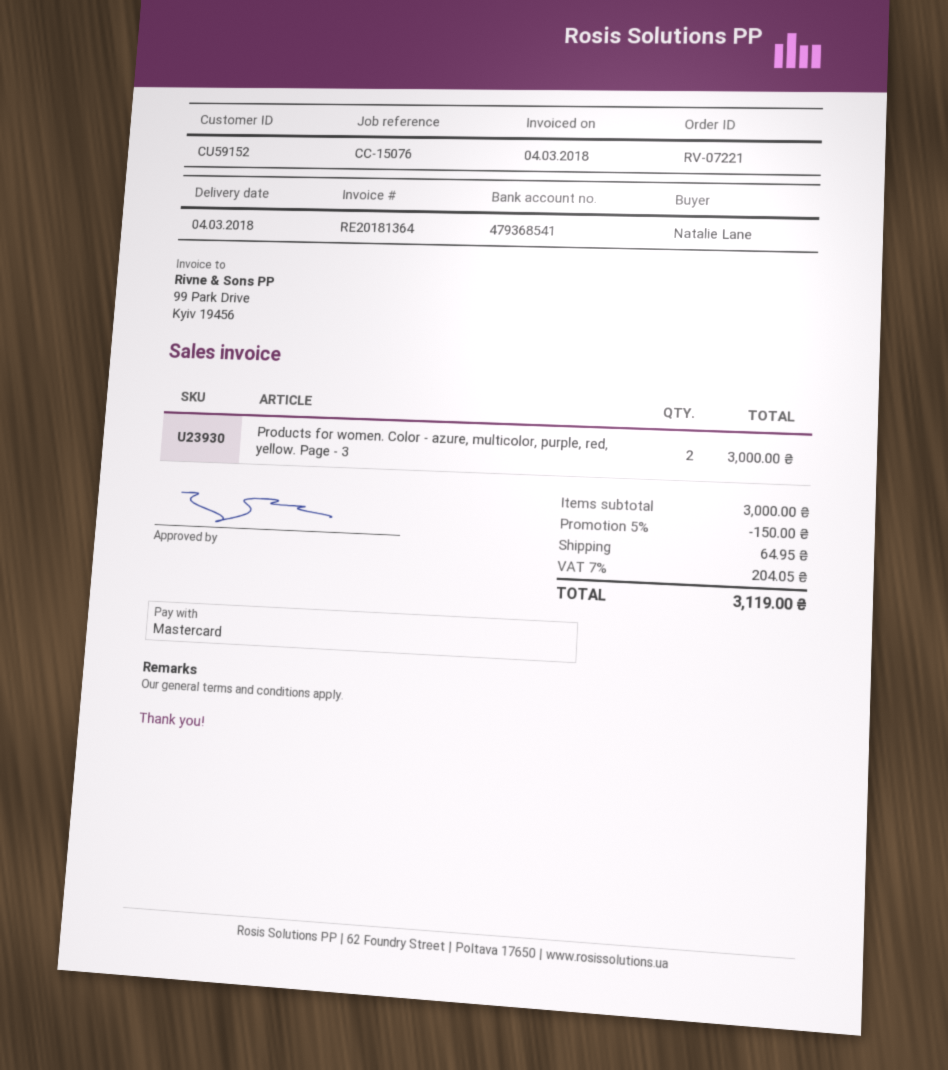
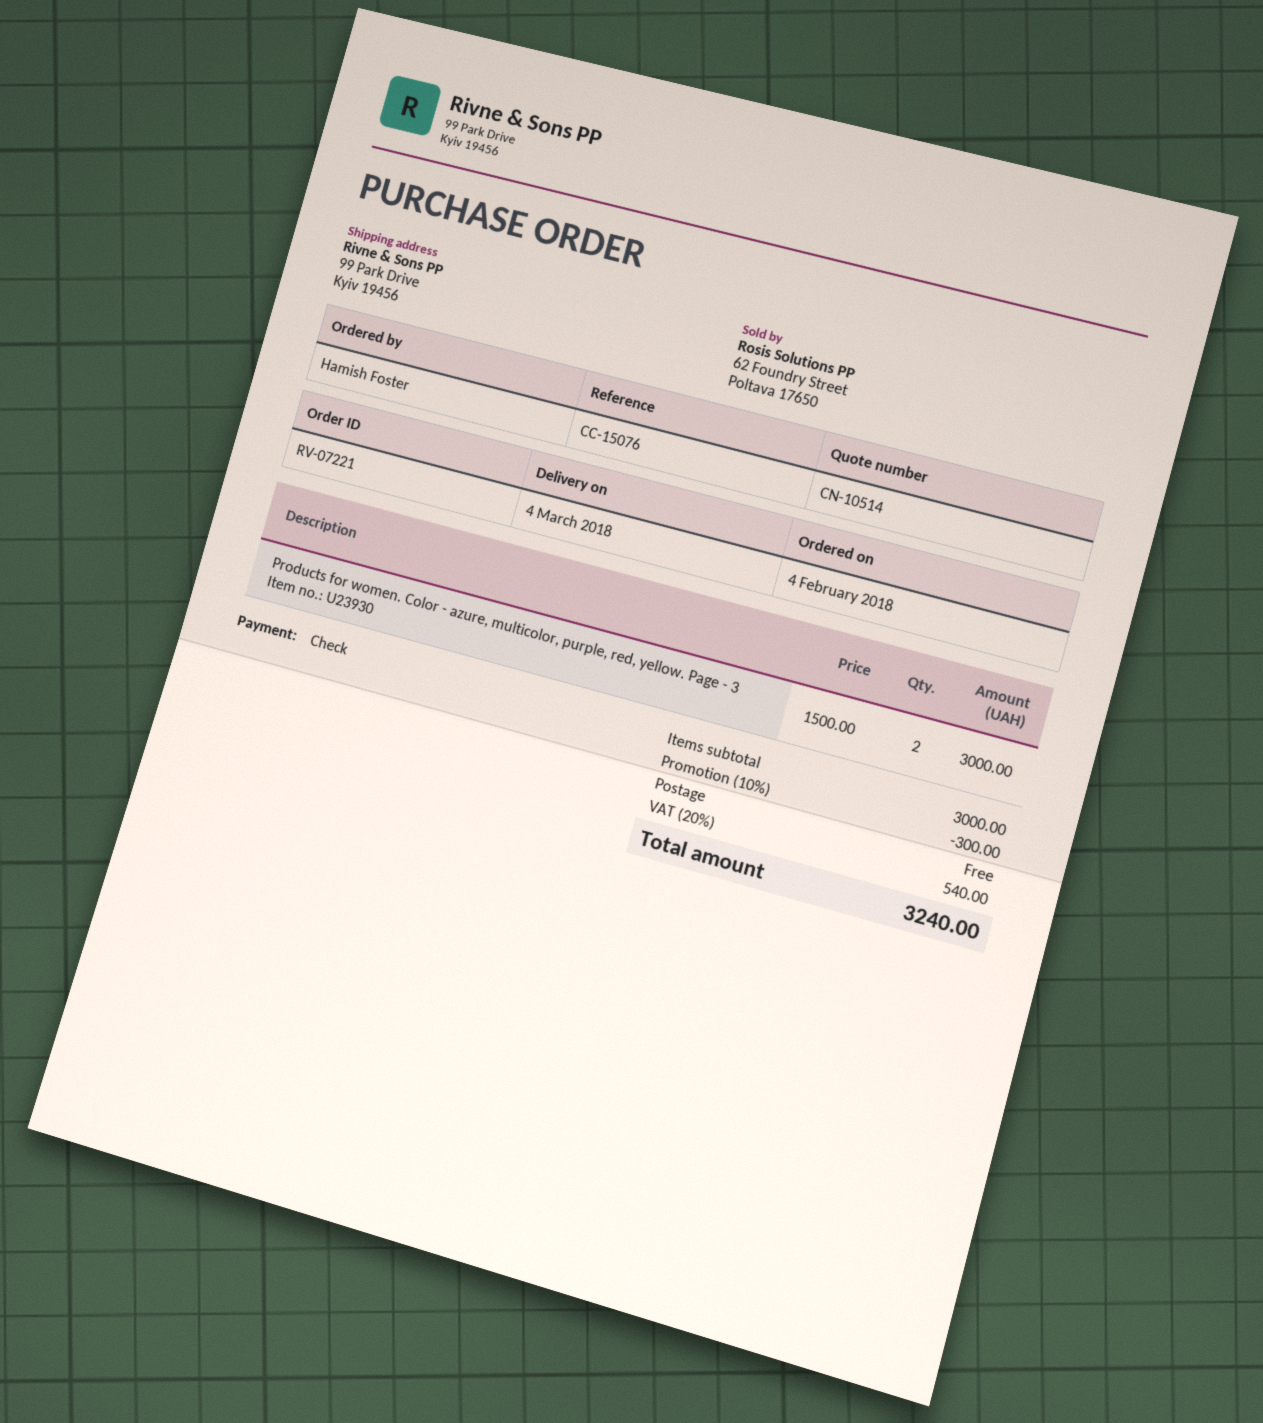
ordered by: Natalie Lane -> Hamish Foster
payment method: Mastercard -> cheque
discount: 5% = 150.00 -> 10% = 300.00
shipping: 64.95 -> 0.00
tax: 7% = 204.05 -> 20% = 540.00
total: 3119.00 -> 3240.00

